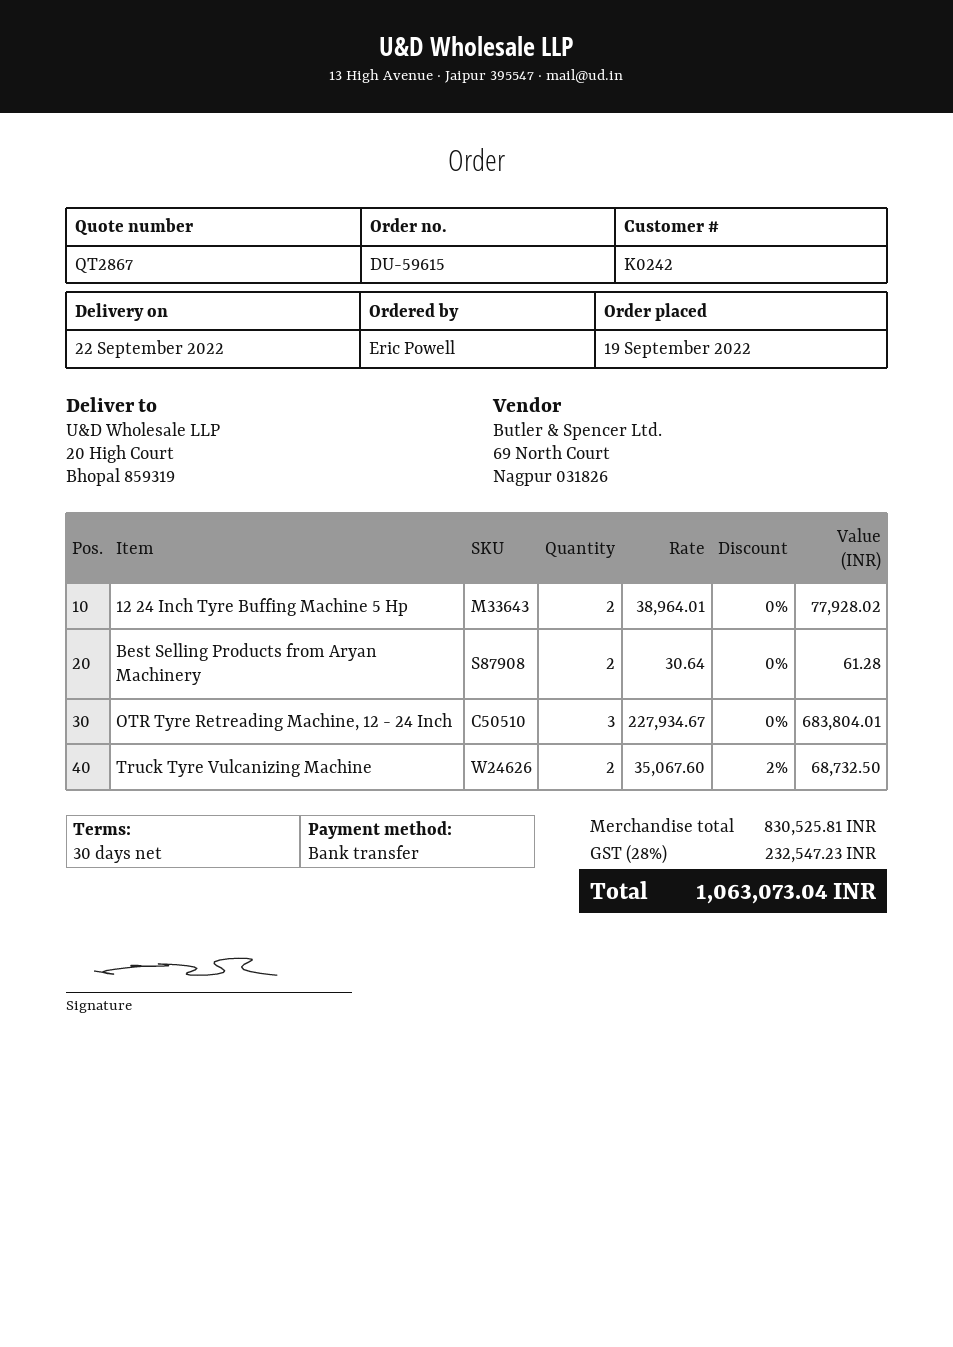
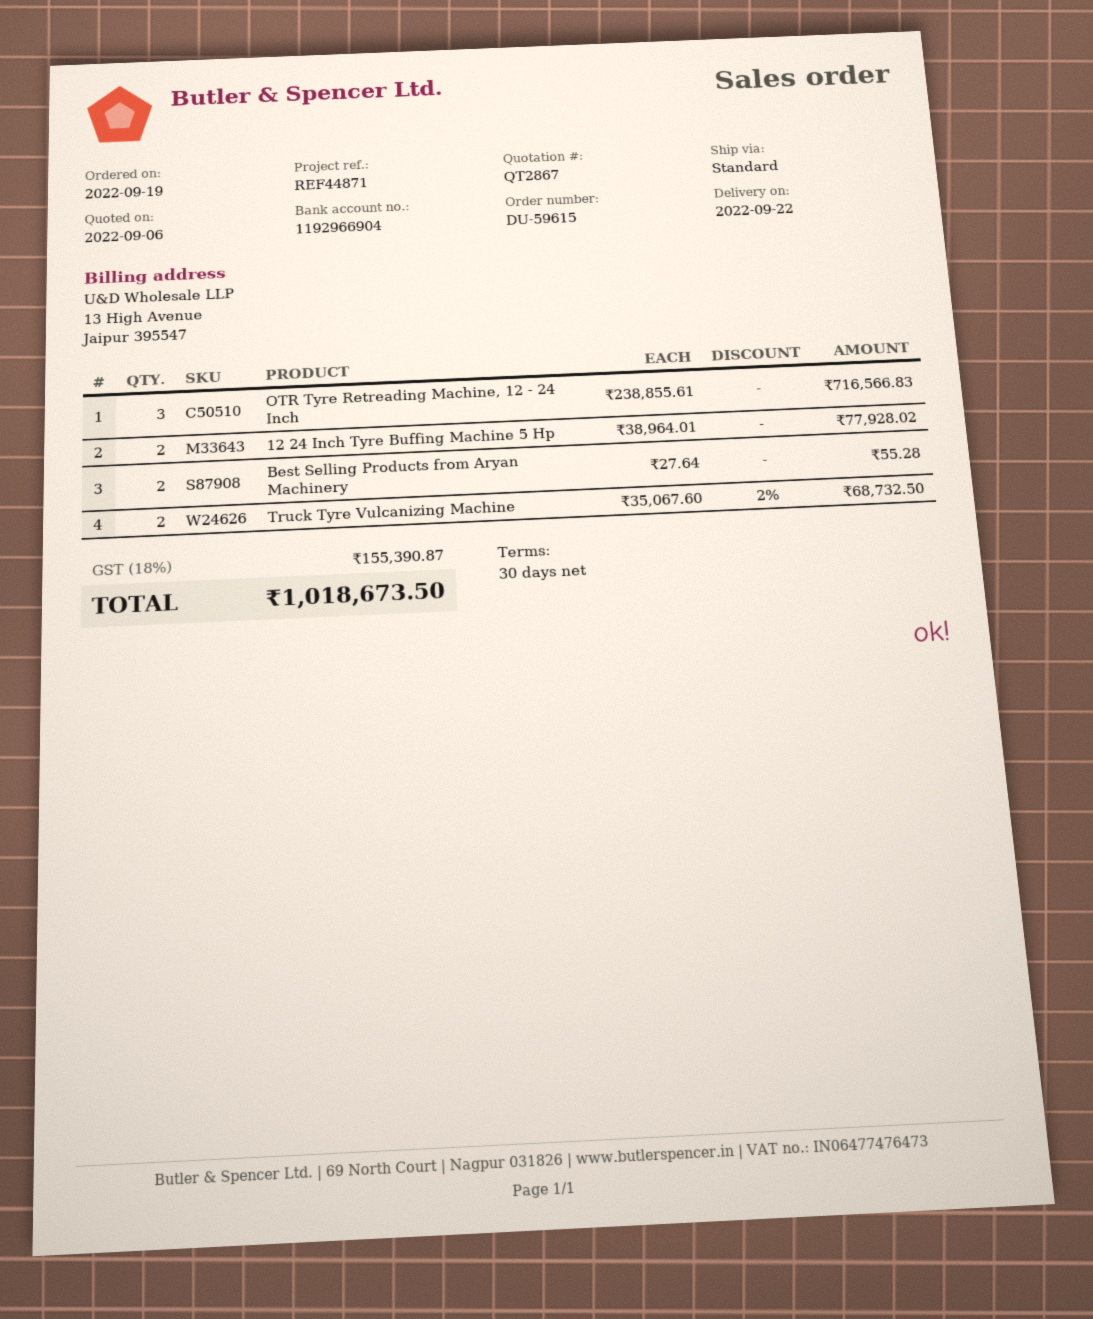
Best Selling Products from Aryan Machinery: 2 x 30.64 = 61.28 -> 2 x 27.64 = 55.28
OTR Tyre Retreading Machine, 12 - 24 Inch: 3 x 227934.67 = 683804.01 -> 3 x 238855.61 = 716566.83
tax: 28% = 232547.23 -> 18% = 155390.87
total: 1063073.04 -> 1018673.50

